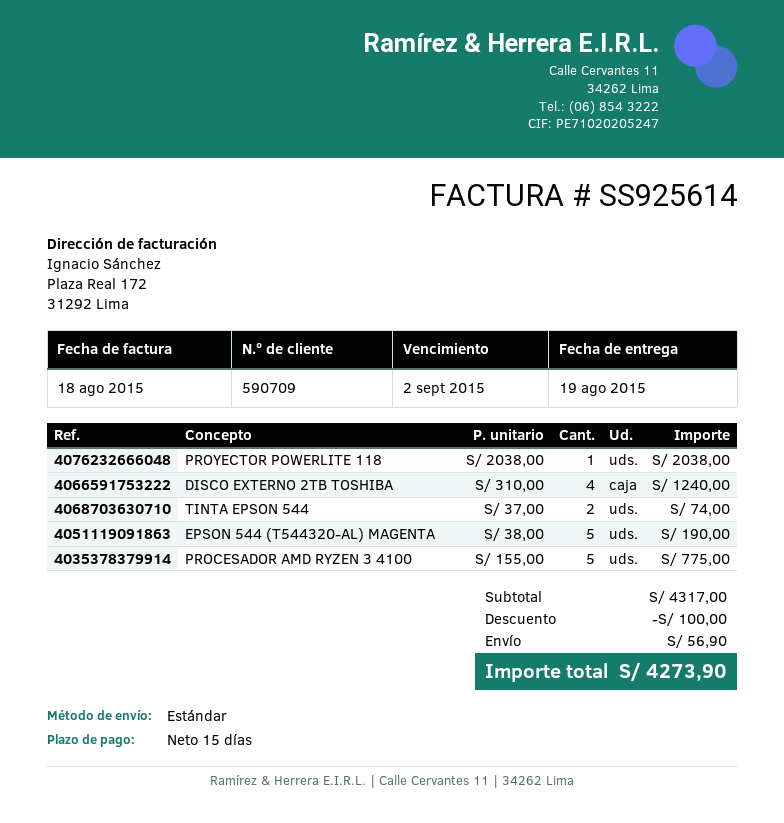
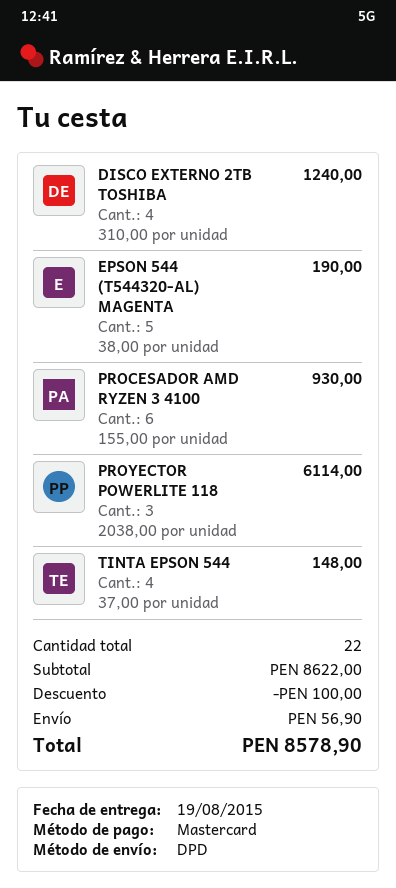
shipping method: standard -> DPD
PROYECTOR POWERLITE 118: 1 x 2038.00 = 2038.00 -> 3 x 2038.00 = 6114.00
TINTA EPSON 544: 2 x 37.00 = 74.00 -> 4 x 37.00 = 148.00
PROCESADOR AMD RYZEN 3 4100: 5 x 155.00 = 775.00 -> 6 x 155.00 = 930.00
subtotal: 4317.00 -> 8622.00
total: 4273.90 -> 8578.90

